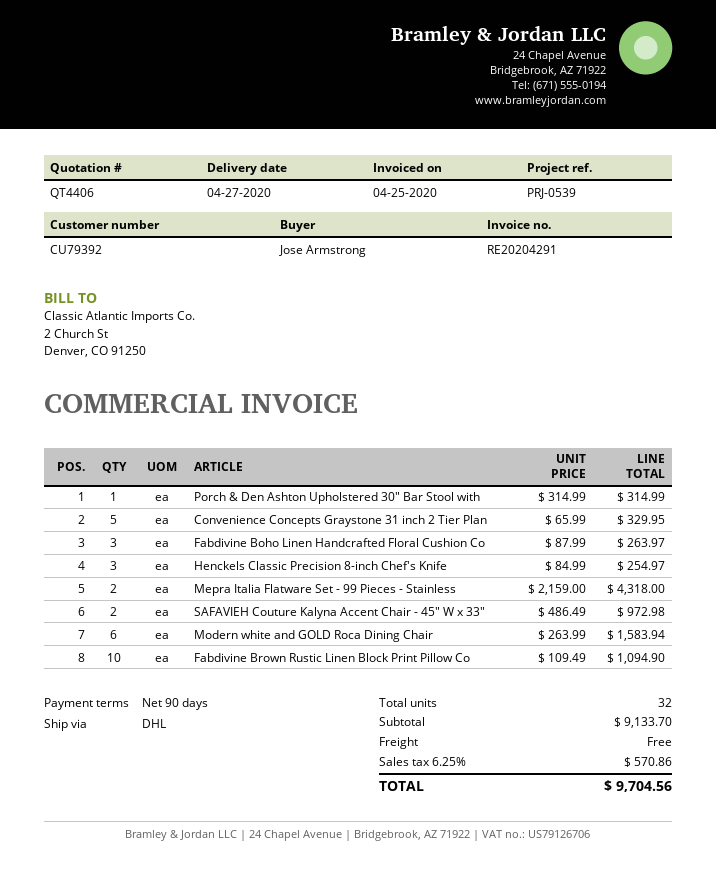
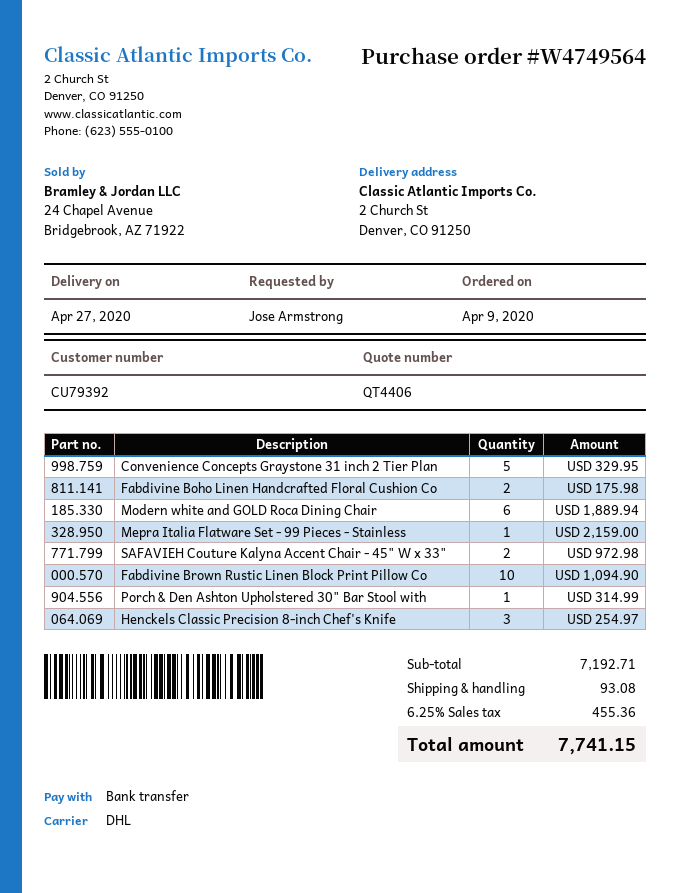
Fabdivine Boho Linen Handcrafted Floral Cushion Co: 3 for 263.97 -> 2 for 175.98
Mepra Italia Flatware Set - 99 Pieces - Stainless: 2 for 4318.00 -> 1 for 2159.00
Modern white and GOLD Roca Dining Chair: 6 for 1583.94 -> 6 for 1889.94
subtotal: 9133.70 -> 7192.71
shipping: 0.00 -> 93.08
tax: 6.25% = 570.86 -> 6.25% = 455.36
total: 9704.56 -> 7741.15

